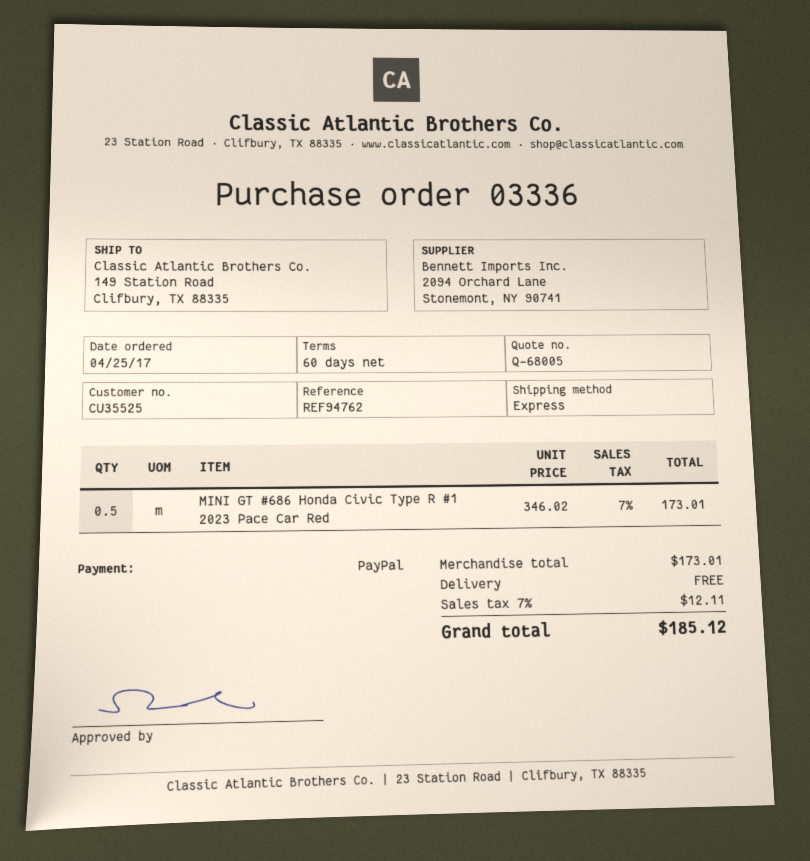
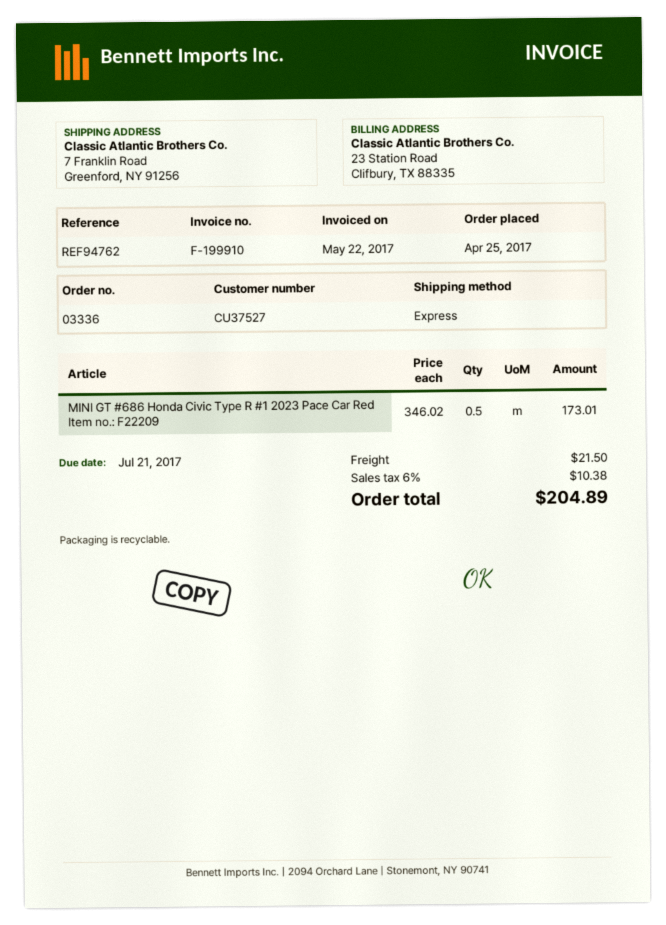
customer number: CU35525 -> CU37527
ship to: 149 Station Road, Clifbury, TX 88335 -> 7 Franklin Road, Greenford, NY 91256
shipping: 0.00 -> 21.50
tax: 7% = 12.11 -> 6% = 10.38
total: 185.12 -> 204.89

